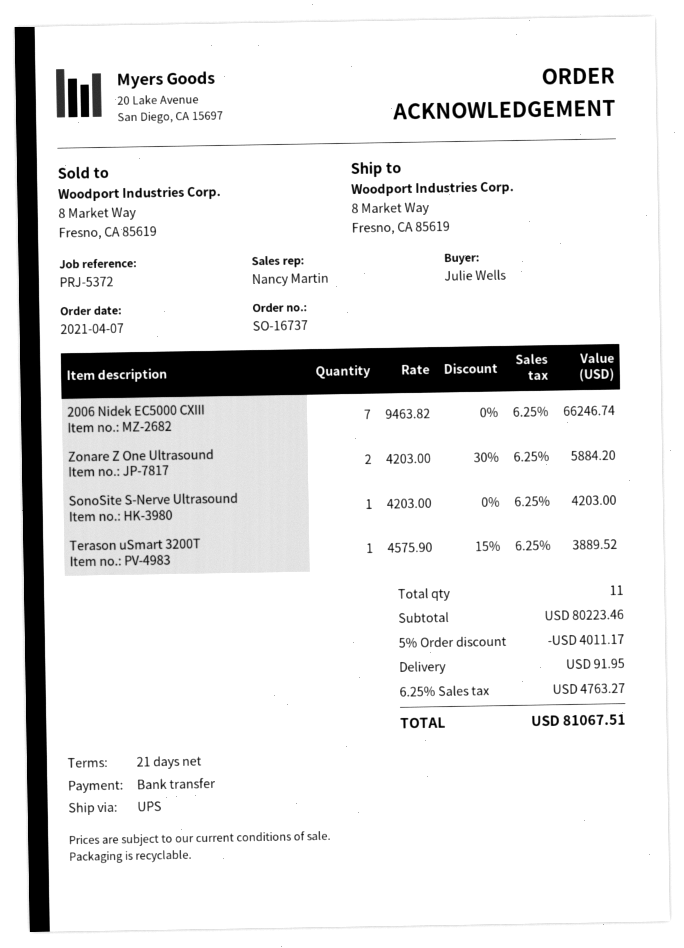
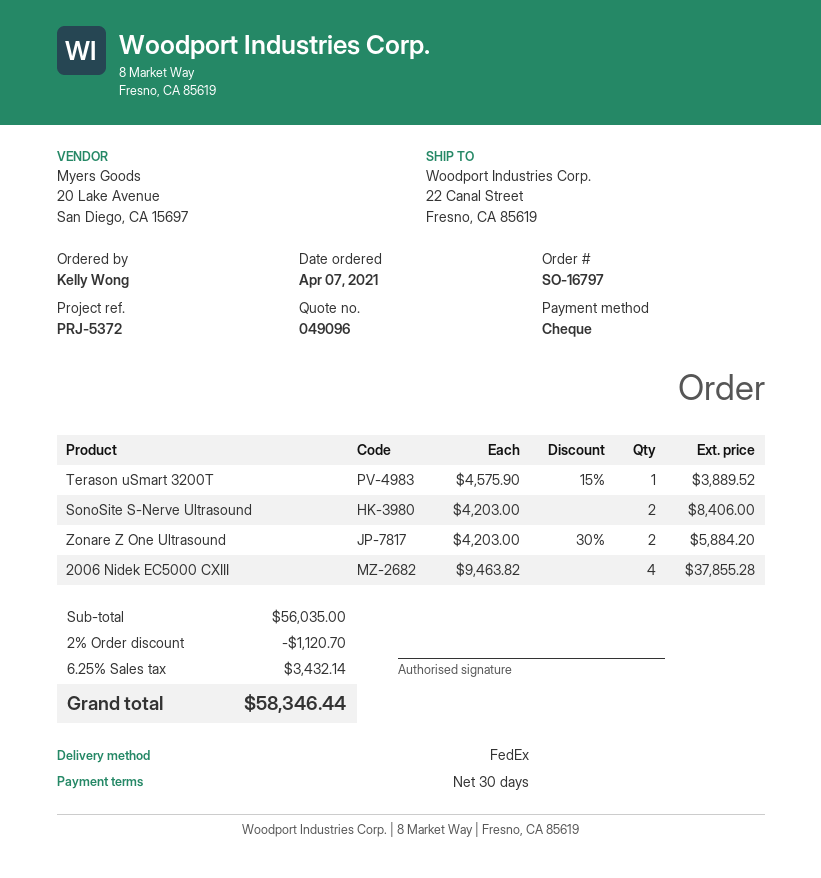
order number: SO-16737 -> SO-16797
payment terms: 21 days -> 30 days
ordered by: Julie Wells -> Kelly Wong
payment method: bank transfer -> cheque
shipping method: UPS -> FedEx
ship to: 8 Market Way, Fresno, CA 85619 -> 22 Canal Street, Fresno, CA 85619
2006 Nidek EC5000 CXIII: 7 x 9463.82 = 66246.74 -> 4 x 9463.82 = 37855.28
SonoSite S-Nerve Ultrasound: 1 x 4203.00 = 4203.00 -> 2 x 4203.00 = 8406.00
subtotal: 80223.46 -> 56035.00
discount: 5% = 4011.17 -> 2% = 1120.70
shipping: 91.95 -> none
tax: 6.25% = 4763.27 -> 6.25% = 3432.14
total: 81067.51 -> 58346.44

